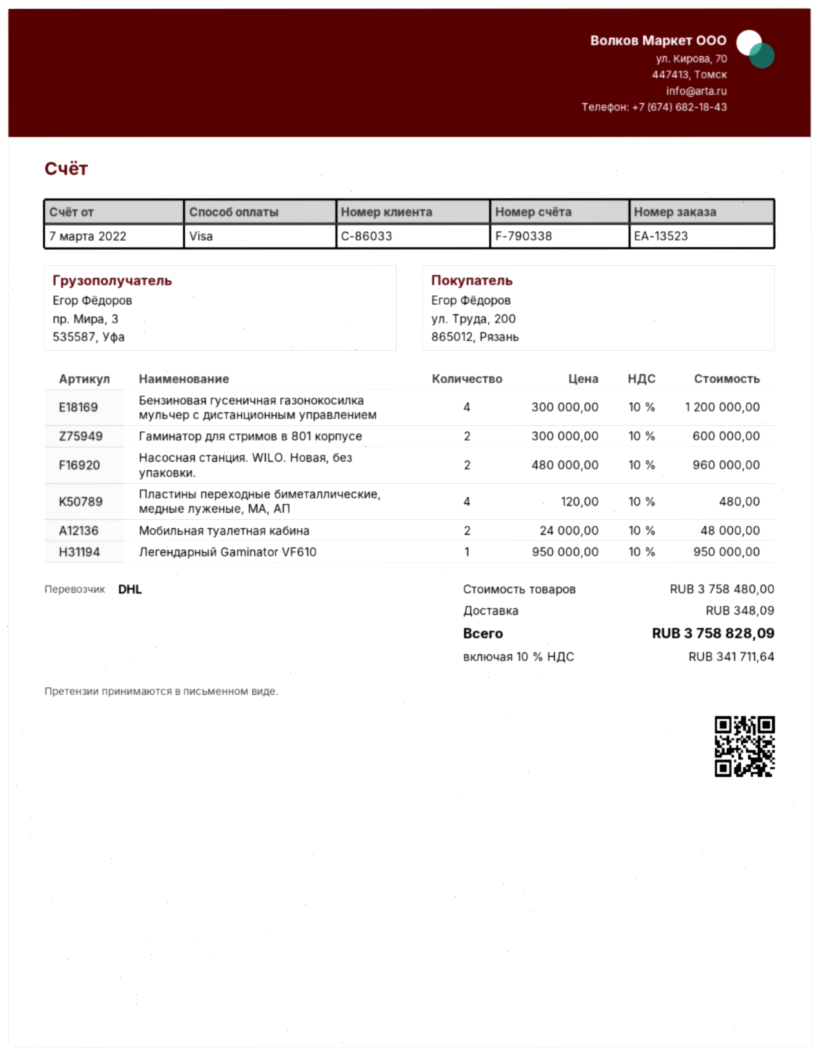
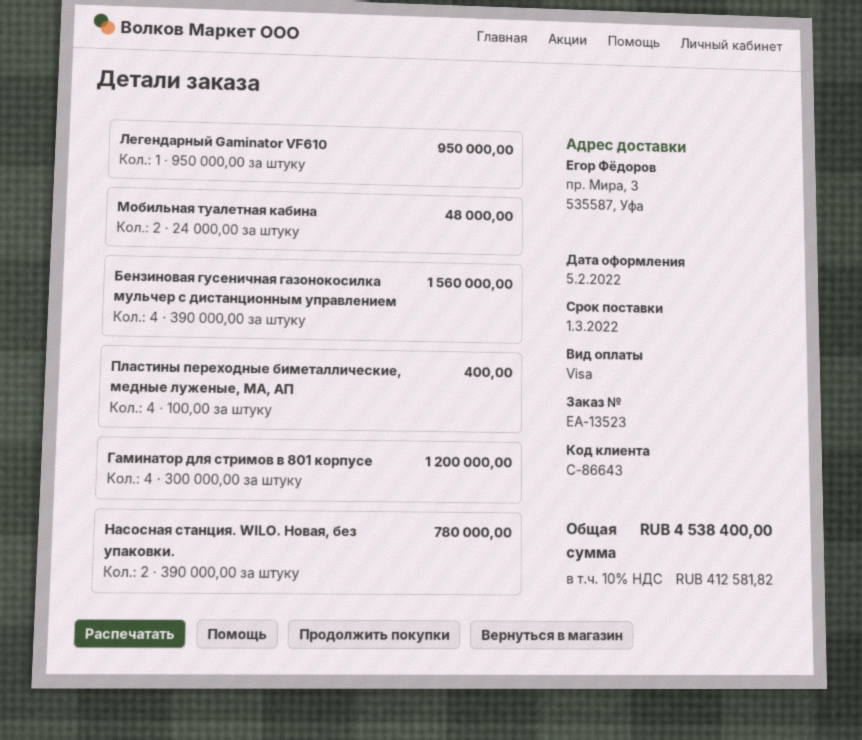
customer number: C-86033 -> C-86643
Бензиновая гусеничная газонокосилка мульчер с дистанционным управлением: 4 x 300000.00 = 1200000.00 -> 4 x 390000.00 = 1560000.00
Гаминатор для стримов в 801 корпусе: 2 x 300000.00 = 600000.00 -> 4 x 300000.00 = 1200000.00
Насосная станция. WILO. Новая, без упаковки.: 2 x 480000.00 = 960000.00 -> 2 x 390000.00 = 780000.00
Пластины переходные биметаллические, медные луженые, МА, АП: 4 x 120.00 = 480.00 -> 4 x 100.00 = 400.00
shipping: 348.09 -> none
tax: 10% = 341711.64 -> 10% = 412581.82
total: 3758828.09 -> 4538400.00

